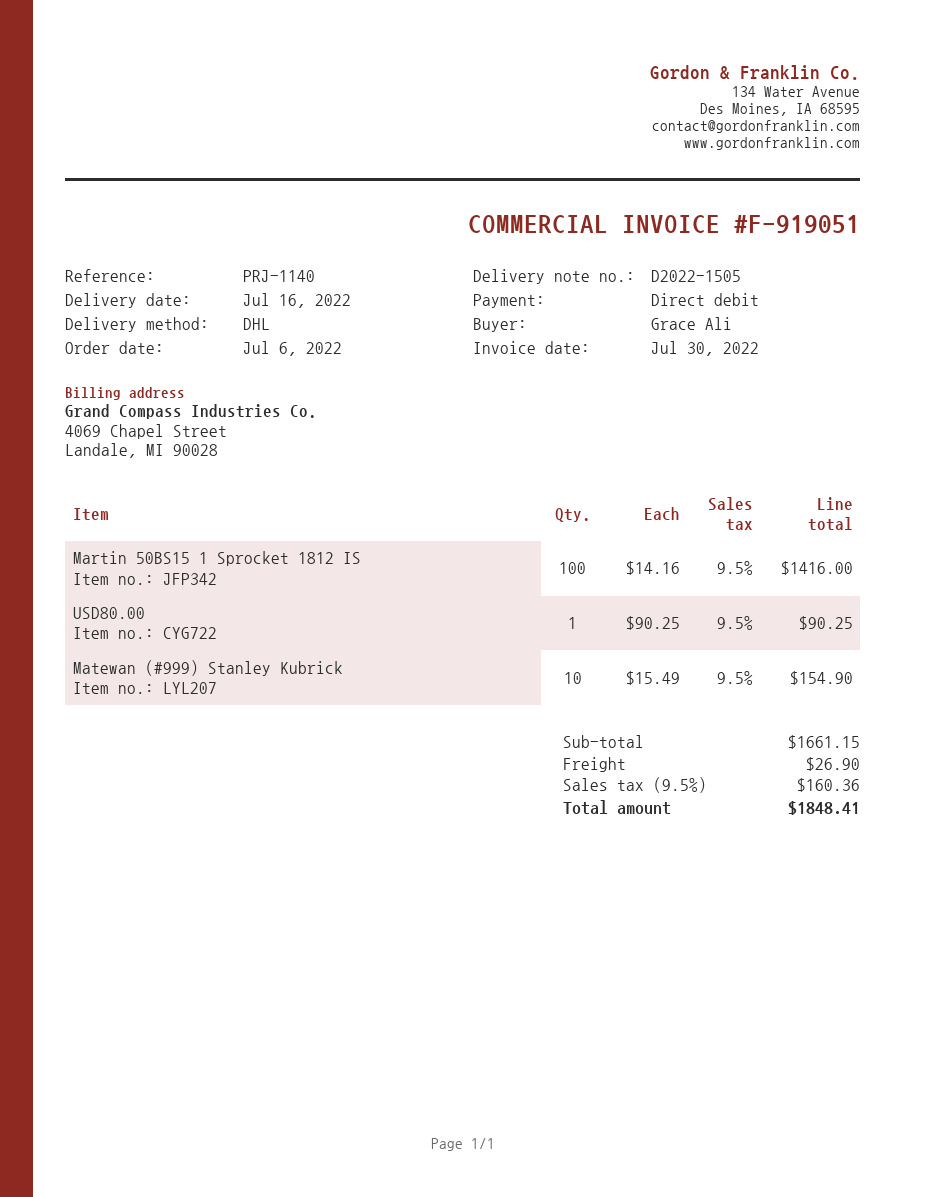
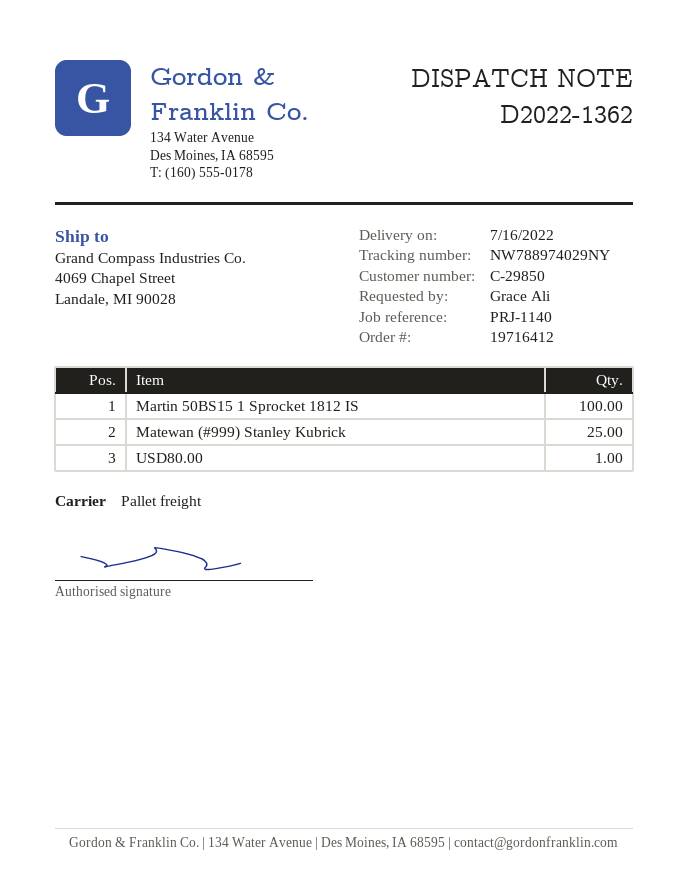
delivery note number: D2022-1505 -> D2022-1362
shipping method: DHL -> pallet freight
Matewan (#999) Stanley Kubrick: 10 -> 25

